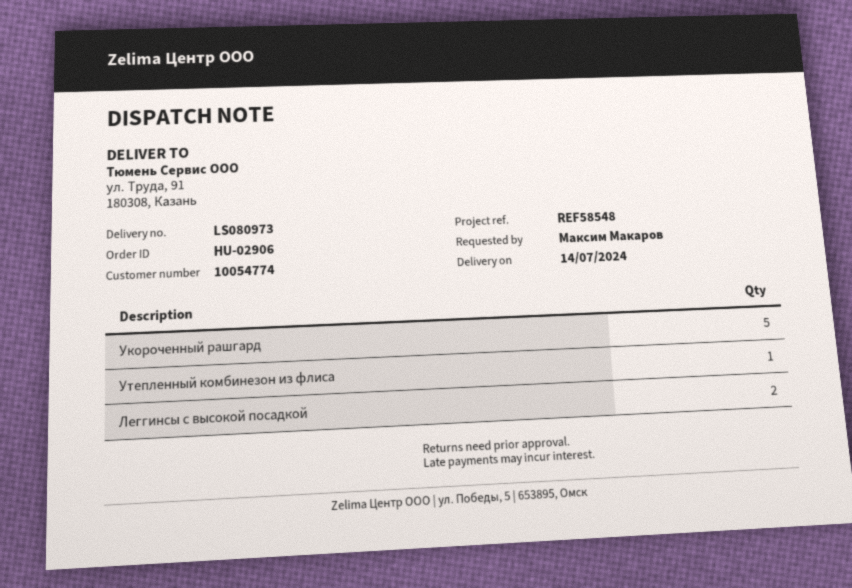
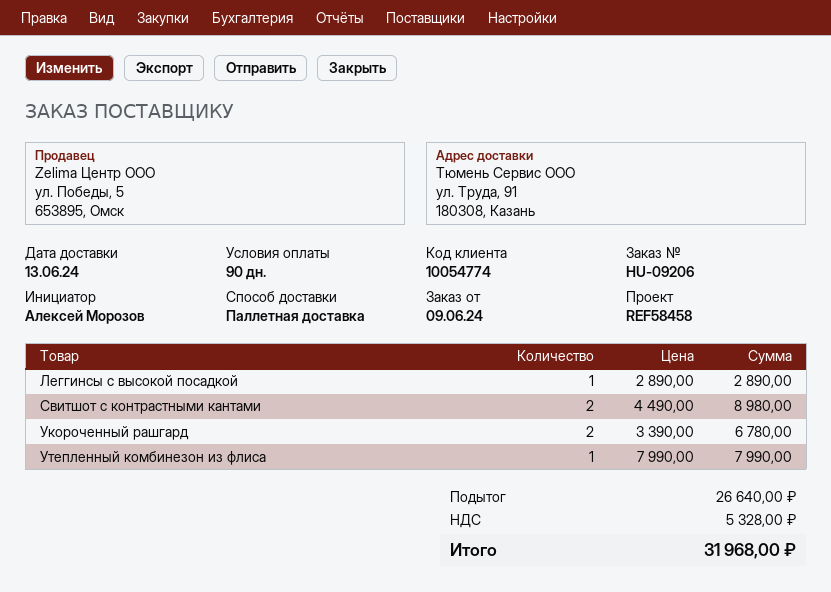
order number: HU-02906 -> HU-09206
delivery date: 2024-07-14 -> 2024-06-13
reference: REF58548 -> REF58458
ordered by: Максим Макаров -> Алексей Морозов
Укороченный рашгард: 5 -> 2
Леггинсы с высокой посадкой: 2 -> 1
Свитшот с контрастными кантами: none -> 2

